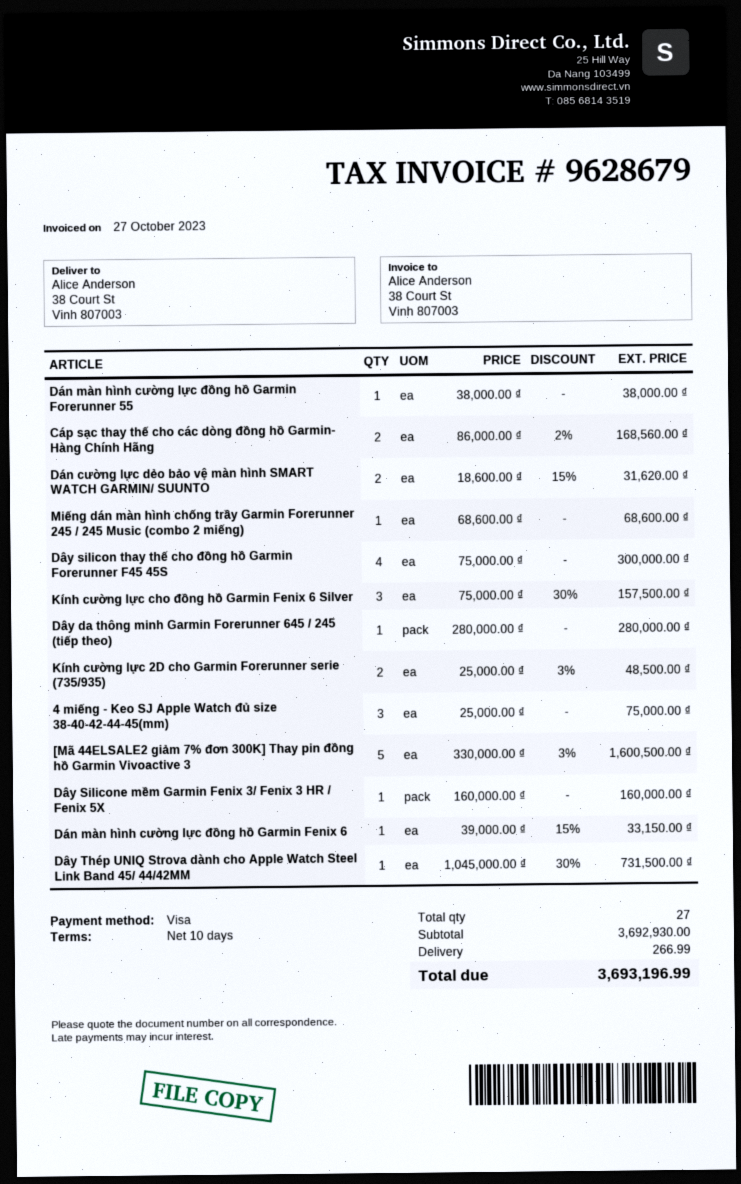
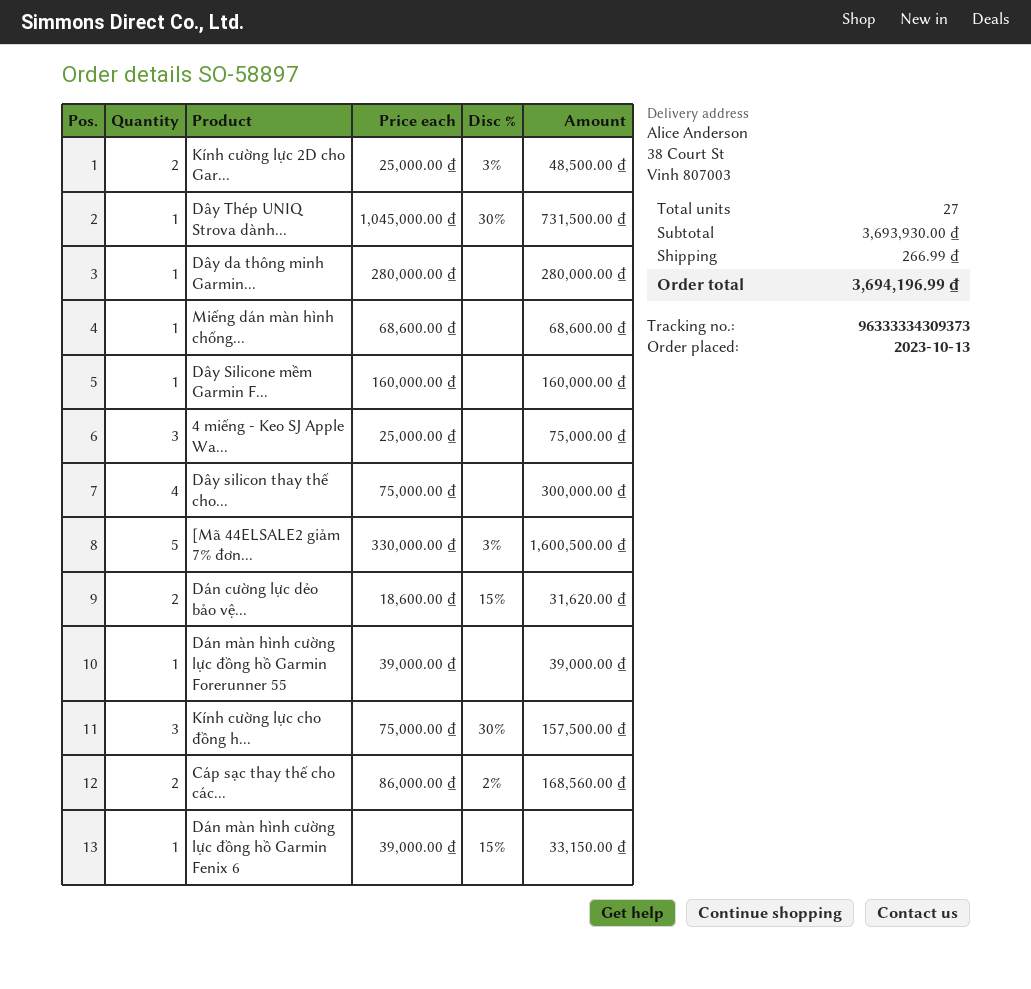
Dán màn hình cường lực đồng hồ Garmin Forerunner 55: 1 x 38000.00 = 38000.00 -> 1 x 39000.00 = 39000.00
subtotal: 3692930.00 -> 3693930.00
total: 3693196.99 -> 3694196.99

